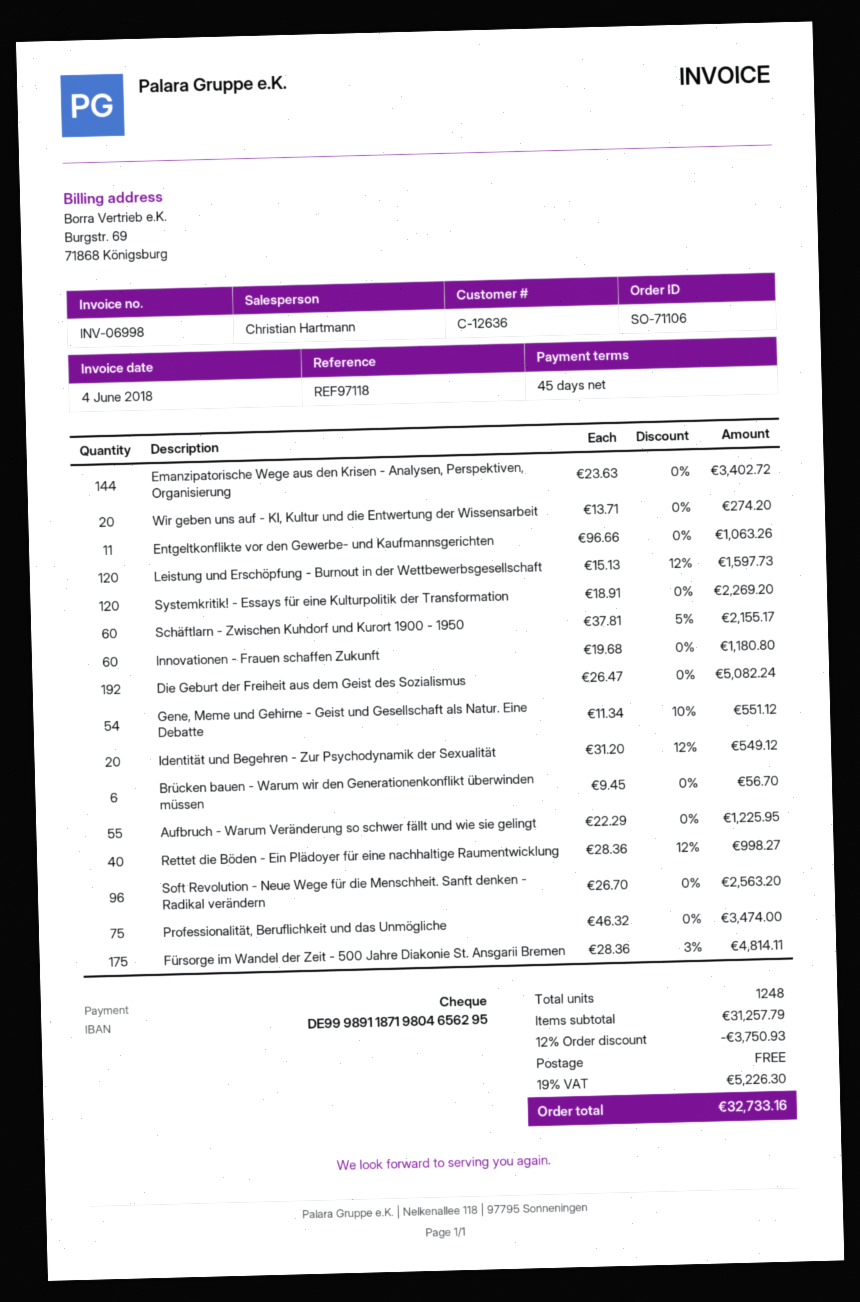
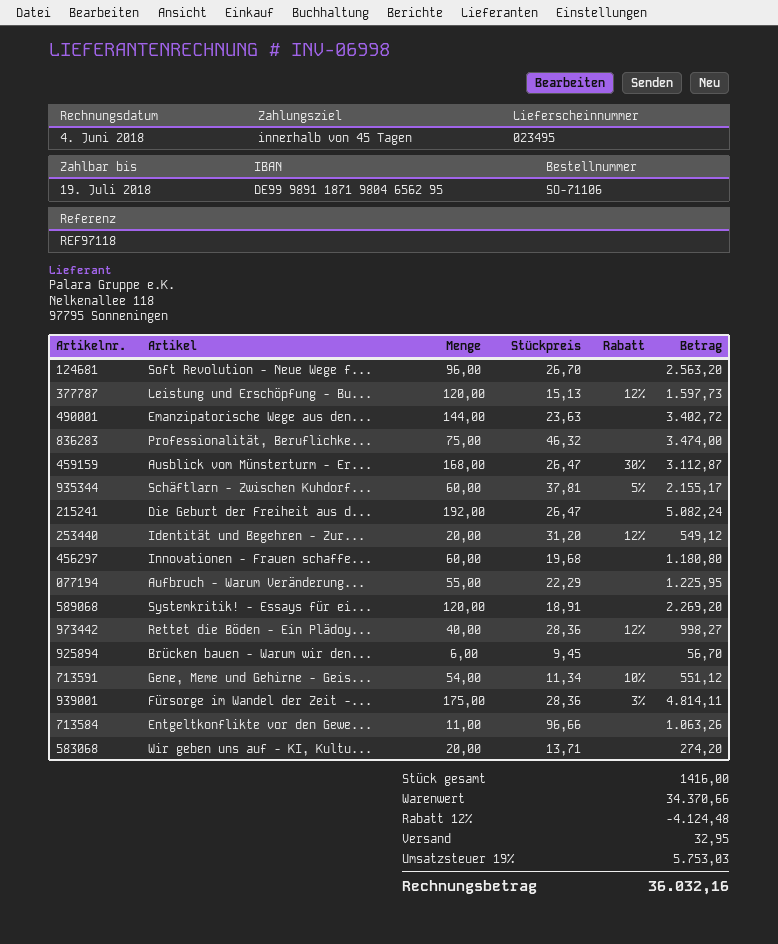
Ausblick vom Münsterturm - Er...: none -> 168 x 26.47 - 30% = 3112.87
total quantity: 1248 -> 1416
subtotal: 31257.79 -> 34370.66
discount: 12% = 3750.93 -> 12% = 4124.48
shipping: 0.00 -> 32.95
tax: 19% = 5226.30 -> 19% = 5753.03
total: 32733.16 -> 36032.16

